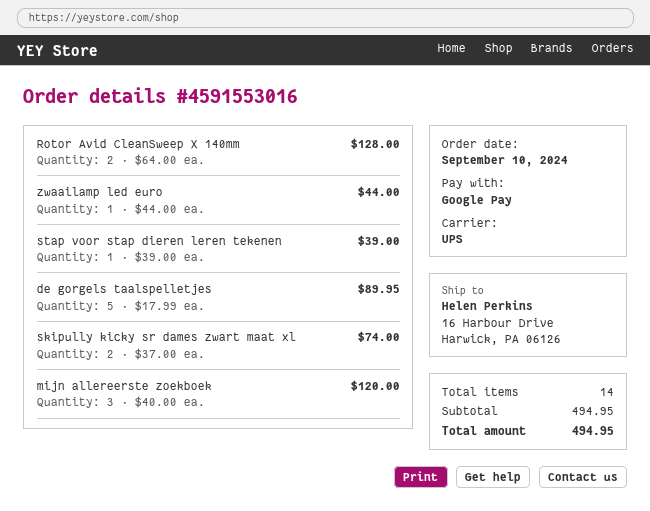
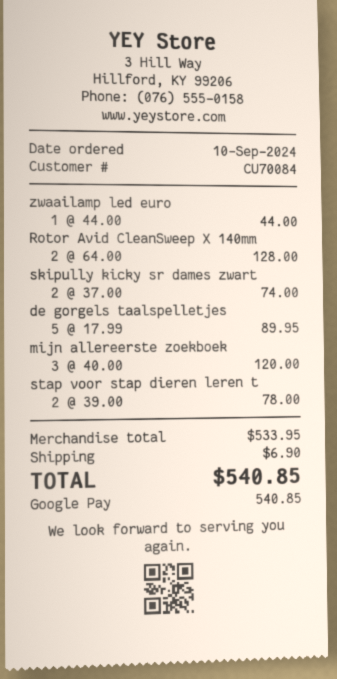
stap voor stap dieren leren tekenen: 1 x 39.00 = 39.00 -> 2 x 39.00 = 78.00
subtotal: 494.95 -> 533.95
shipping: none -> 6.90
total: 494.95 -> 540.85

